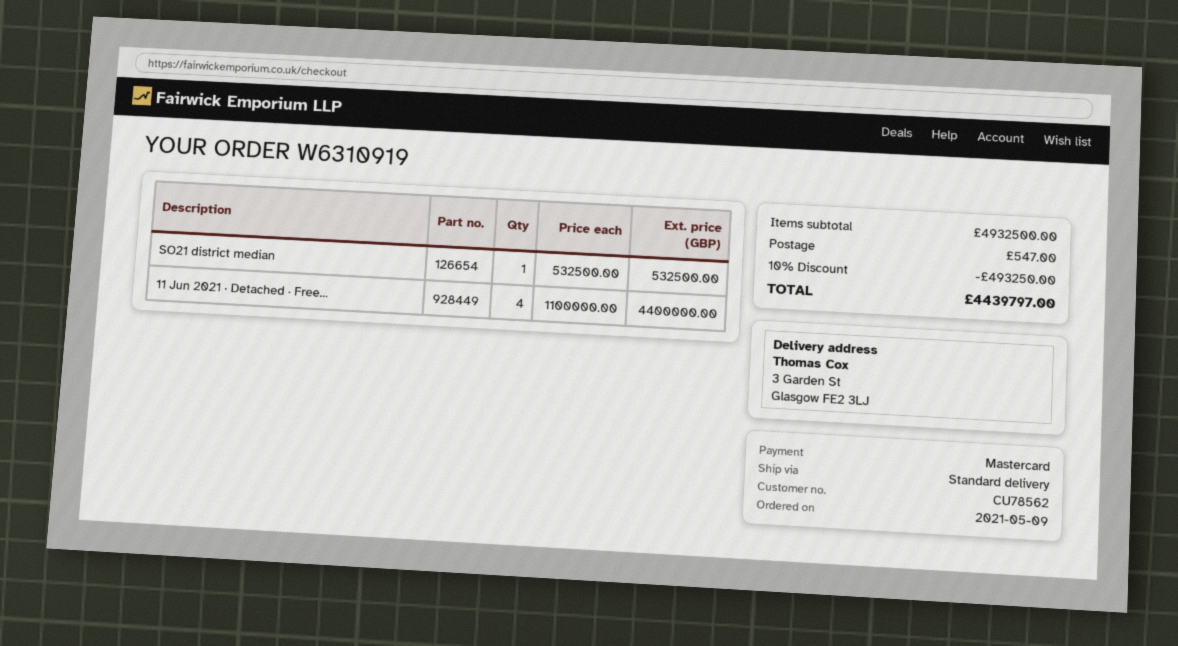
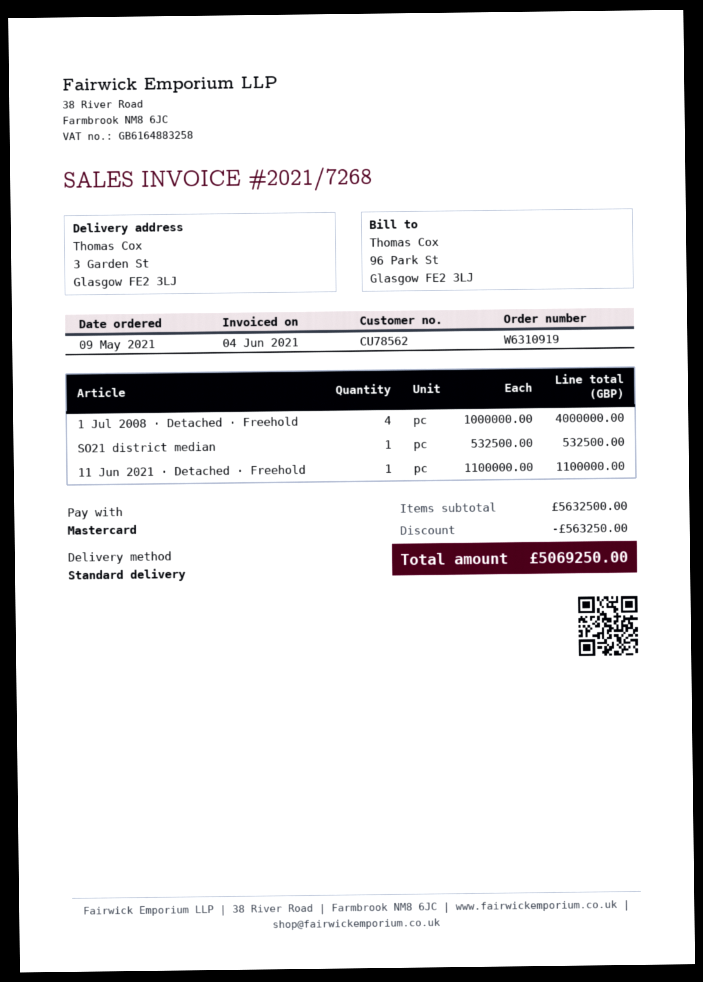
11 Jun 2021 · Detached · Free...: 4 x 1100000.00 = 4400000.00 -> 1 x 1100000.00 = 1100000.00
1 Jul 2008 · Detached · Freehold: none -> 4 x 1000000.00 = 4000000.00
subtotal: 4932500.00 -> 5632500.00
discount: 493250.00 -> 563250.00
shipping: 547.00 -> none
total: 4439797.00 -> 5069250.00

